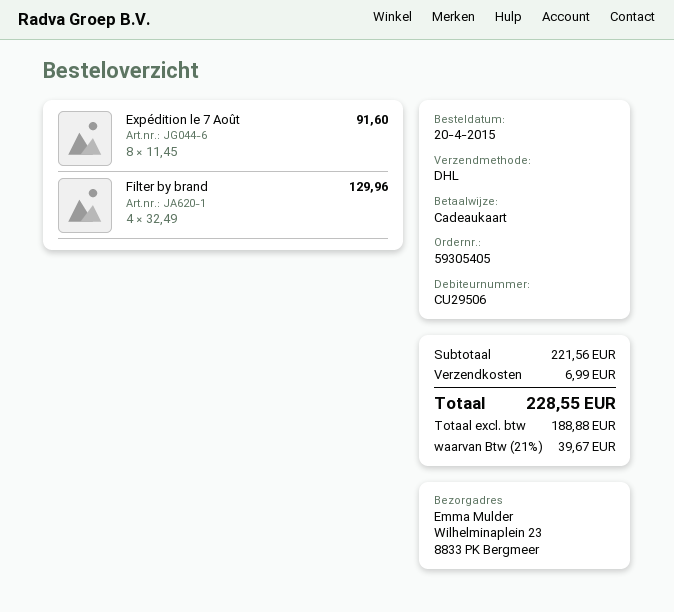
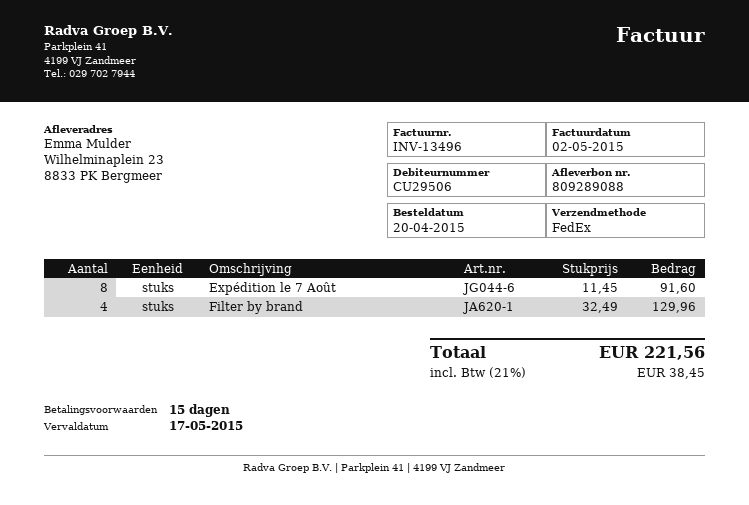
shipping method: DHL -> FedEx
shipping: 6.99 -> none
tax: 21% = 39.67 -> 21% = 38.45
total: 228.55 -> 221.56

